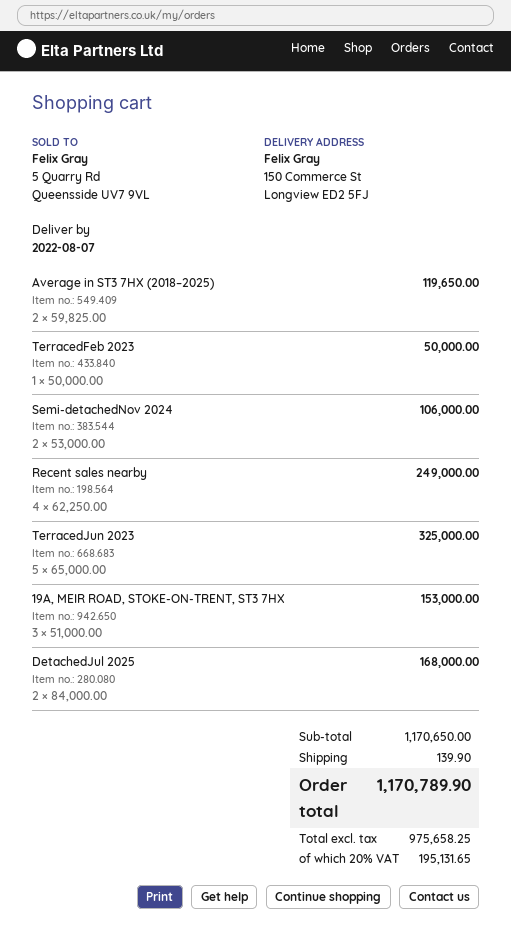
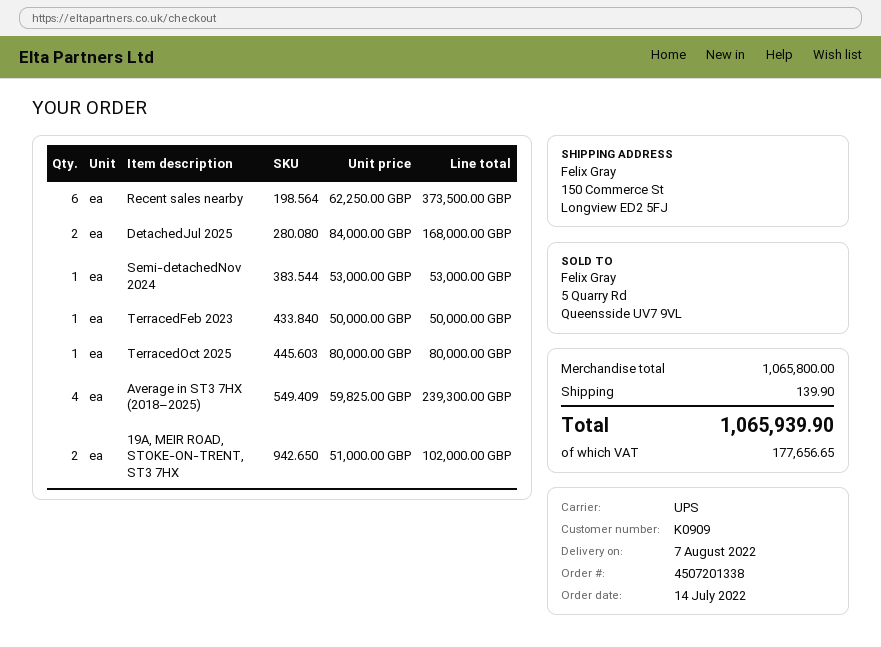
Average in ST3 7HX (2018–2025): 2 x 59825.00 = 119650.00 -> 4 x 59825.00 = 239300.00
Semi-detachedNov 2024: 2 x 53000.00 = 106000.00 -> 1 x 53000.00 = 53000.00
Recent sales nearby: 4 x 62250.00 = 249000.00 -> 6 x 62250.00 = 373500.00
TerracedJun 2023: 5 x 65000.00 = 325000.00 -> none
19A, MEIR ROAD, STOKE-ON-TRENT, ST3 7HX: 3 x 51000.00 = 153000.00 -> 2 x 51000.00 = 102000.00
TerracedOct 2025: none -> 1 x 80000.00 = 80000.00
subtotal: 1170650.00 -> 1065800.00
tax: 195131.65 -> 177656.65
total: 1170789.90 -> 1065939.90

